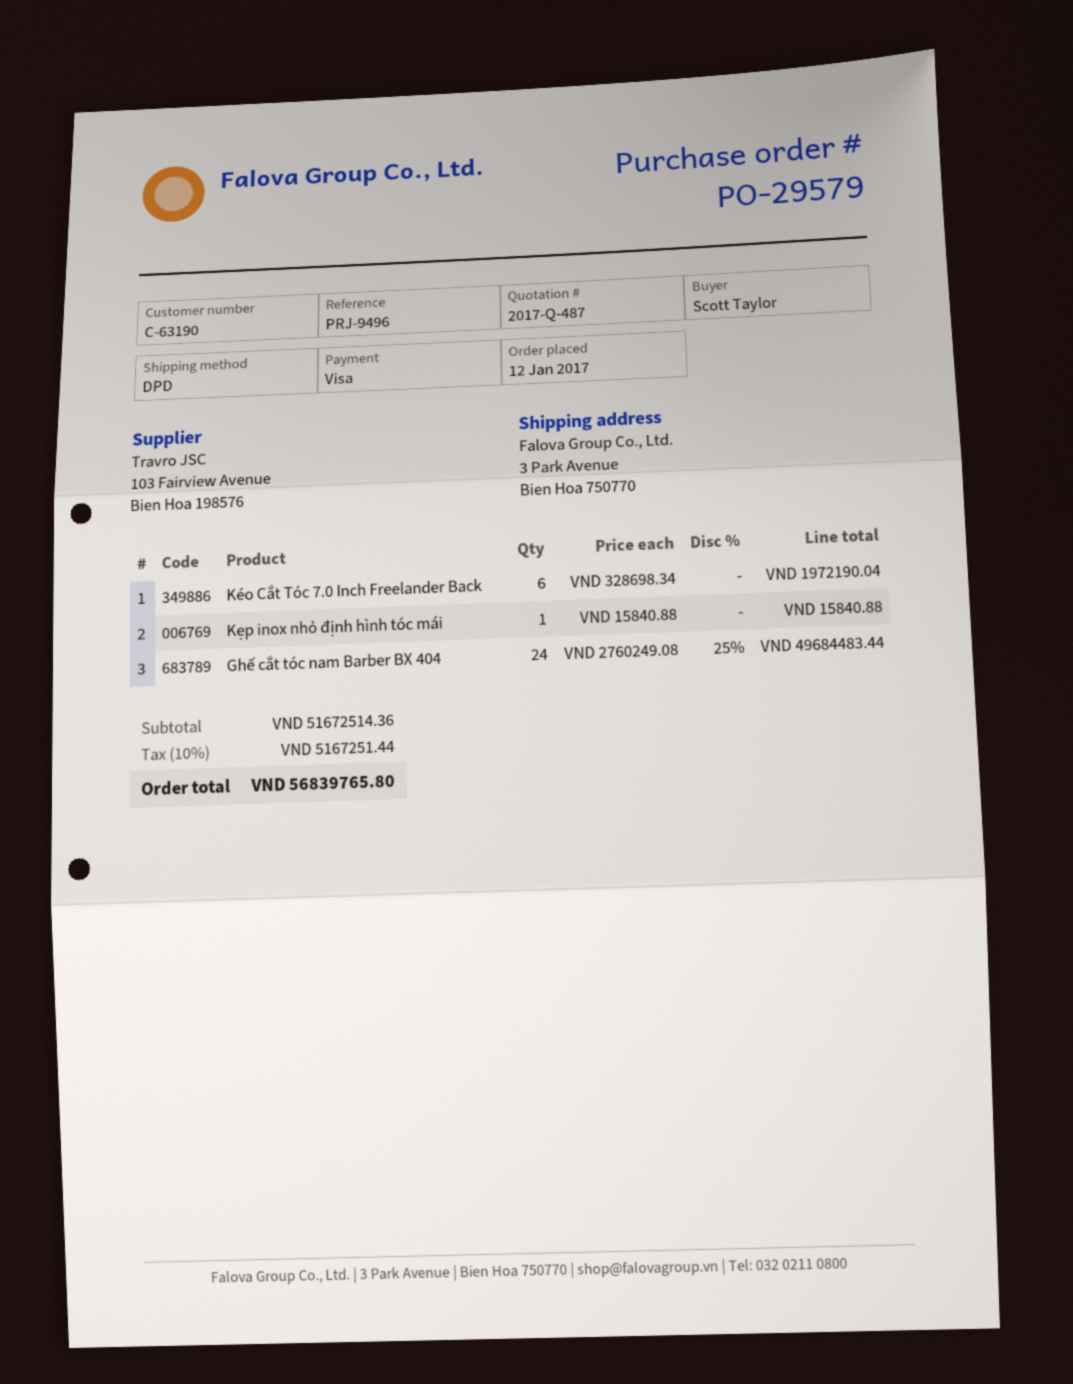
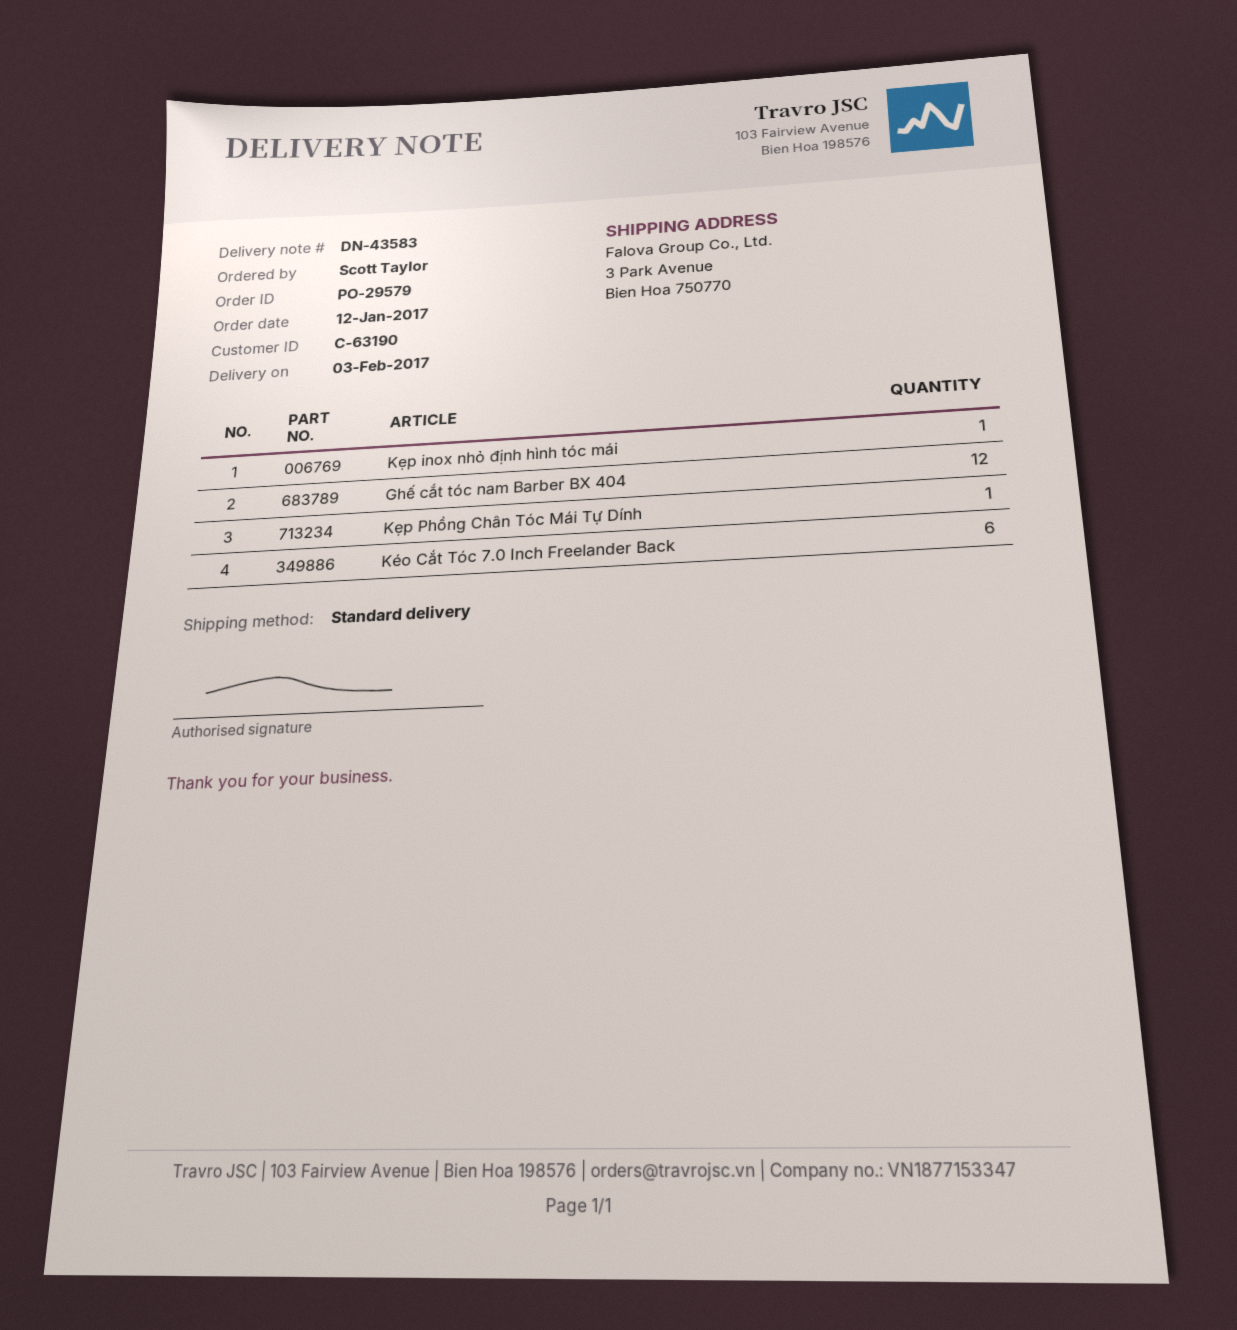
shipping method: DPD -> standard
Ghế cắt tóc nam Barber BX 404: 24 -> 12
Kẹp Phồng Chân Tóc Mái Tự Dính: none -> 1

